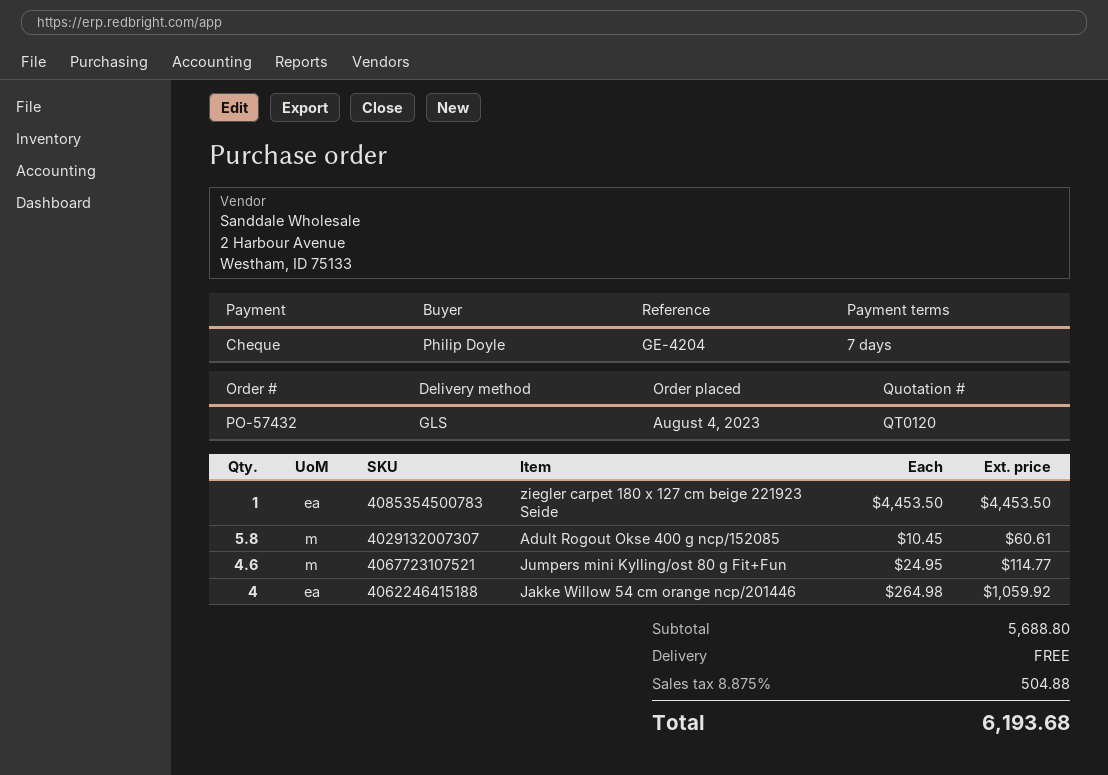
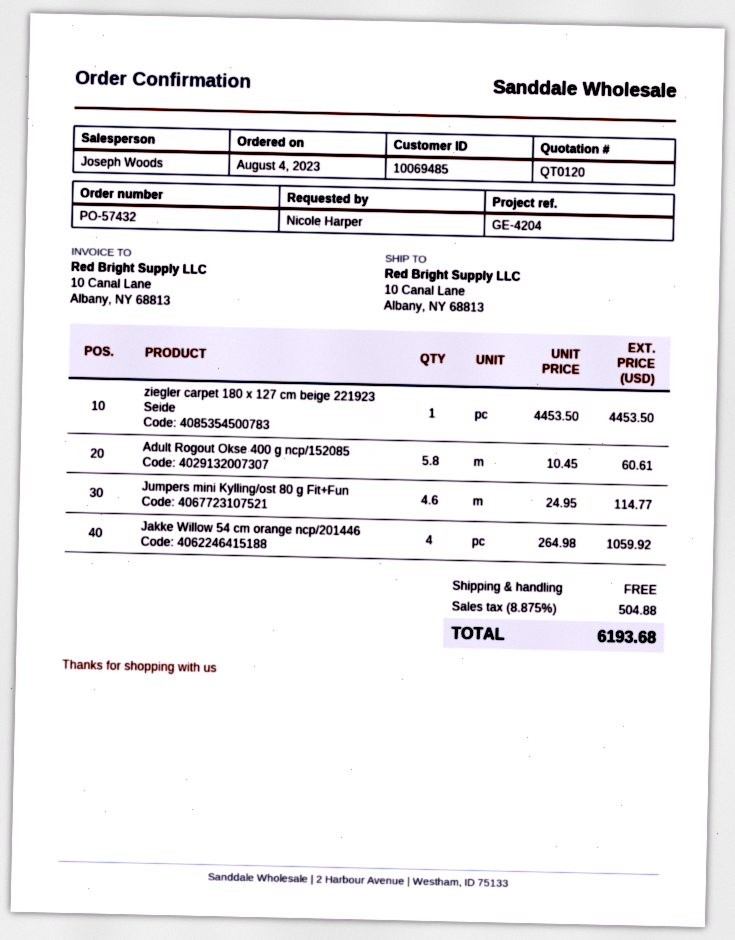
ordered by: Philip Doyle -> Nicole Harper

